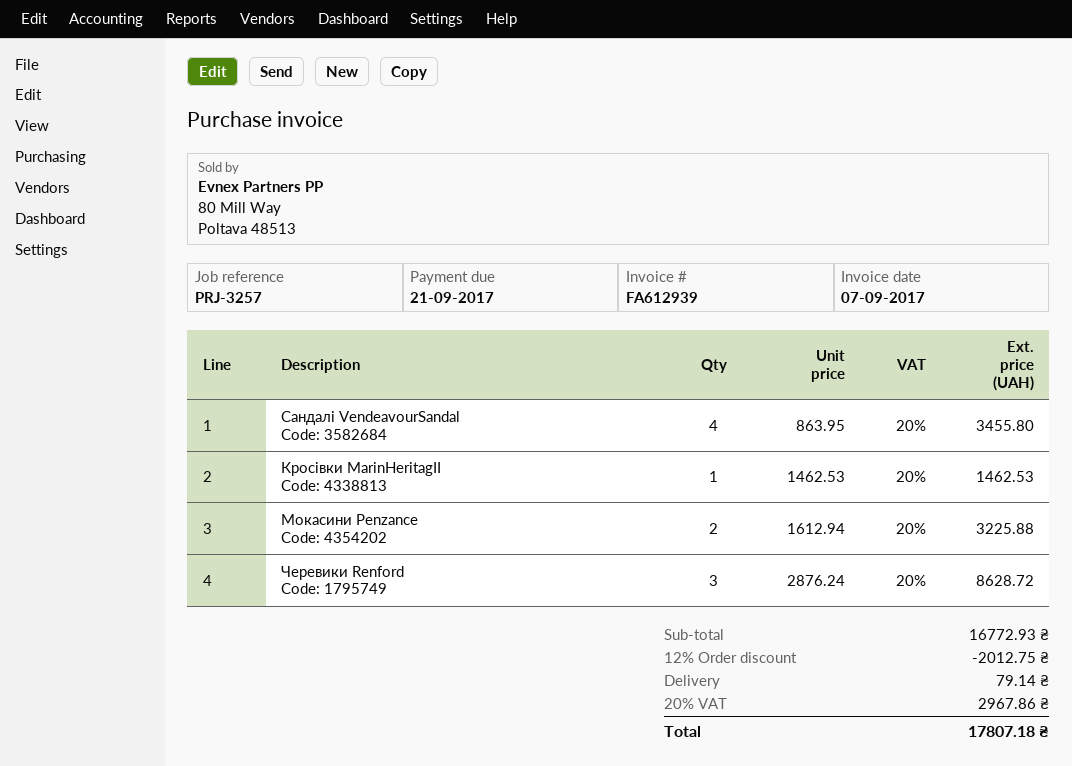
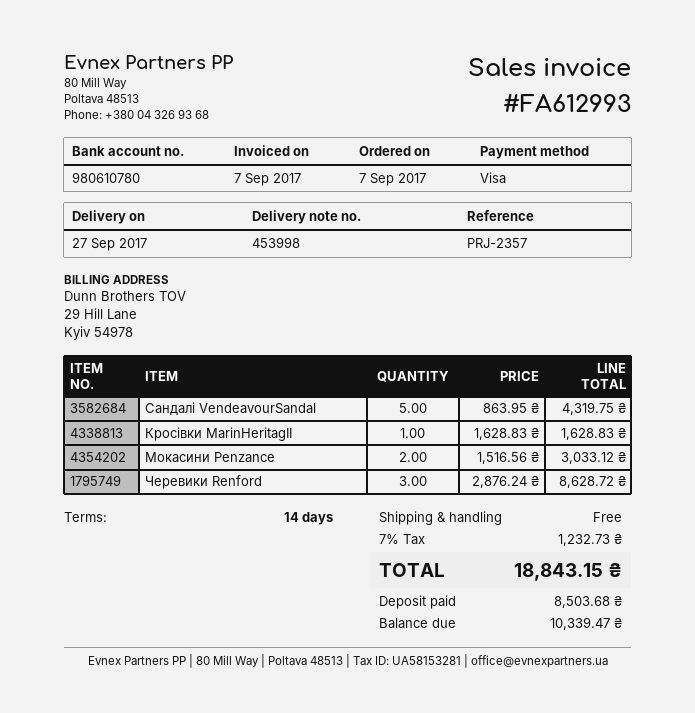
invoice number: FA612939 -> FA612993
reference: PRJ-3257 -> PRJ-2357
Сандалі VendeavourSandal: 4 x 863.95 = 3455.80 -> 5 x 863.95 = 4319.75
Кросівки MarinHeritagII: 1 x 1462.53 = 1462.53 -> 1 x 1628.83 = 1628.83
Мокасини Penzance: 2 x 1612.94 = 3225.88 -> 2 x 1516.56 = 3033.12
discount: 12% = 2012.75 -> none
shipping: 79.14 -> 0.00
tax: 20% = 2967.86 -> 7% = 1232.73
total: 17807.18 -> 18843.15

